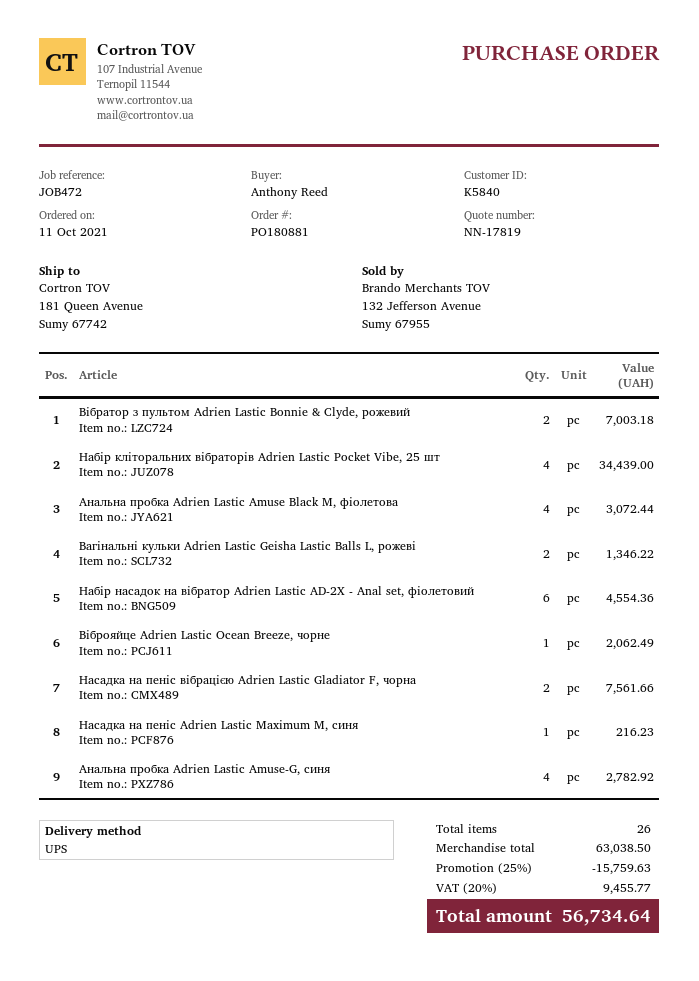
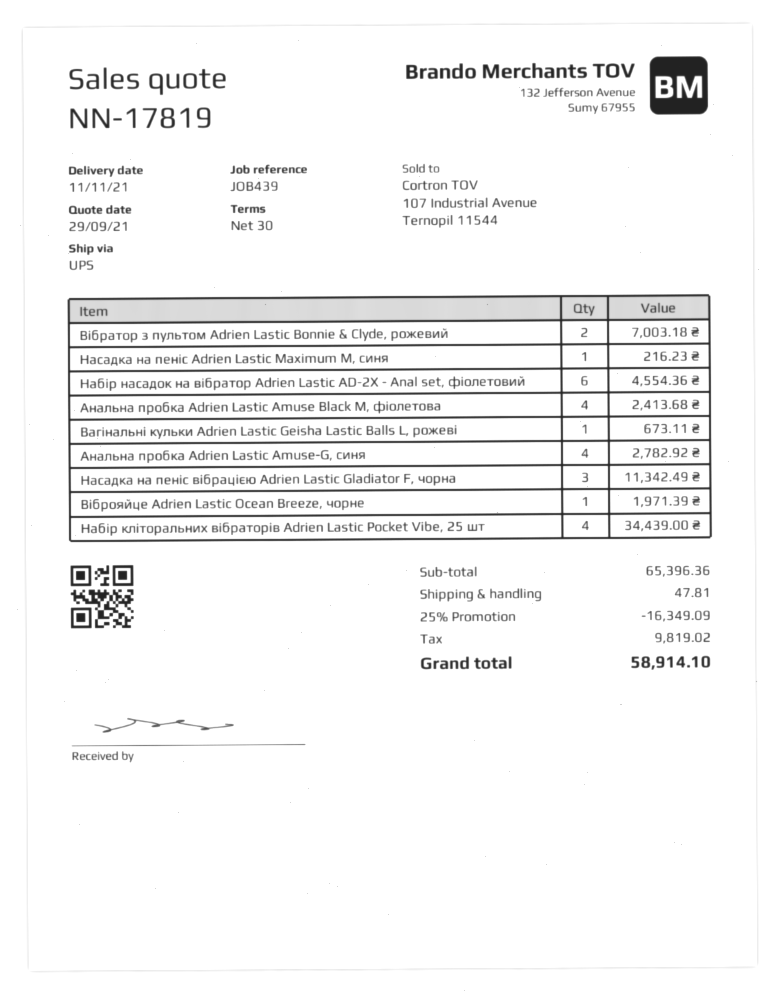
reference: JOB472 -> JOB439
Анальна пробка Adrien Lastic Amuse Black M, фіолетова: 4 for 3072.44 -> 4 for 2413.68
Вагінальні кульки Adrien Lastic Geisha Lastic Balls L, рожеві: 2 for 1346.22 -> 1 for 673.11
Віброяйце Adrien Lastic Ocean Breeze, чорне: 1 for 2062.49 -> 1 for 1971.39
Насадка на пеніс вібрацією Adrien Lastic Gladiator F, чорна: 2 for 7561.66 -> 3 for 11342.49
subtotal: 63038.50 -> 65396.36
discount: 25% = 15759.63 -> 25% = 16349.09
shipping: none -> 47.81
tax: 9455.77 -> 9819.02
total: 56734.64 -> 58914.10

